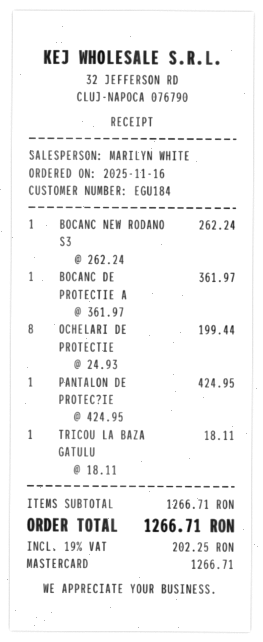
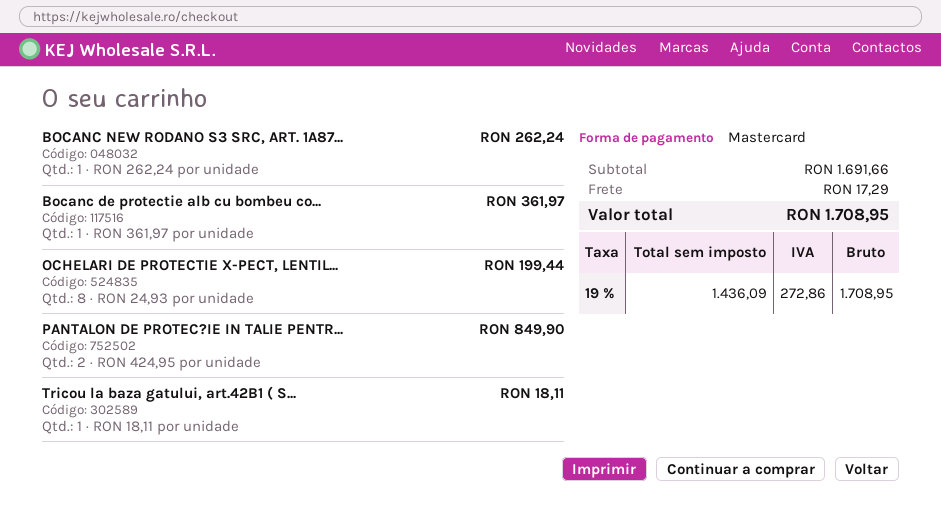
PANTALON DE PROTEC?IE: 1 x 424.95 = 424.95 -> 2 x 424.95 = 849.90
subtotal: 1266.71 -> 1691.66
shipping: none -> 17.29
tax: 19% = 202.25 -> 19% = 272.86
total: 1266.71 -> 1708.95

